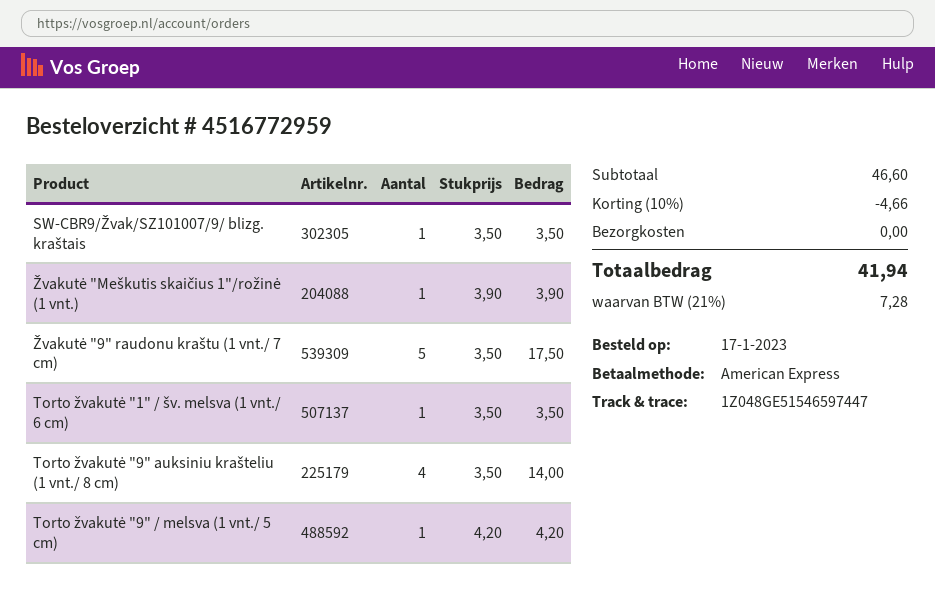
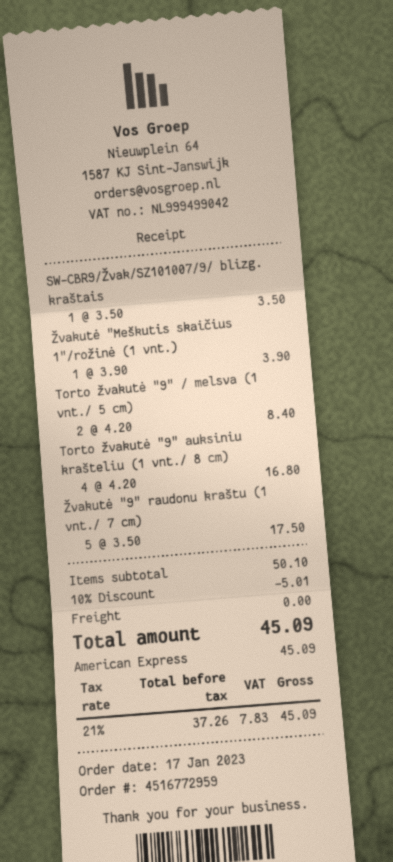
Torto žvakutė "1" / šv. melsva (1 vnt./ 6 cm): 1 x 3.50 = 3.50 -> none
Torto žvakutė "9" auksiniu krašteliu (1 vnt./ 8 cm): 4 x 3.50 = 14.00 -> 4 x 4.20 = 16.80
Torto žvakutė "9" / melsva (1 vnt./ 5 cm): 1 x 4.20 = 4.20 -> 2 x 4.20 = 8.40
subtotal: 46.60 -> 50.10
discount: 10% = 4.66 -> 10% = 5.01
tax: 21% = 7.28 -> 21% = 7.83
total: 41.94 -> 45.09

